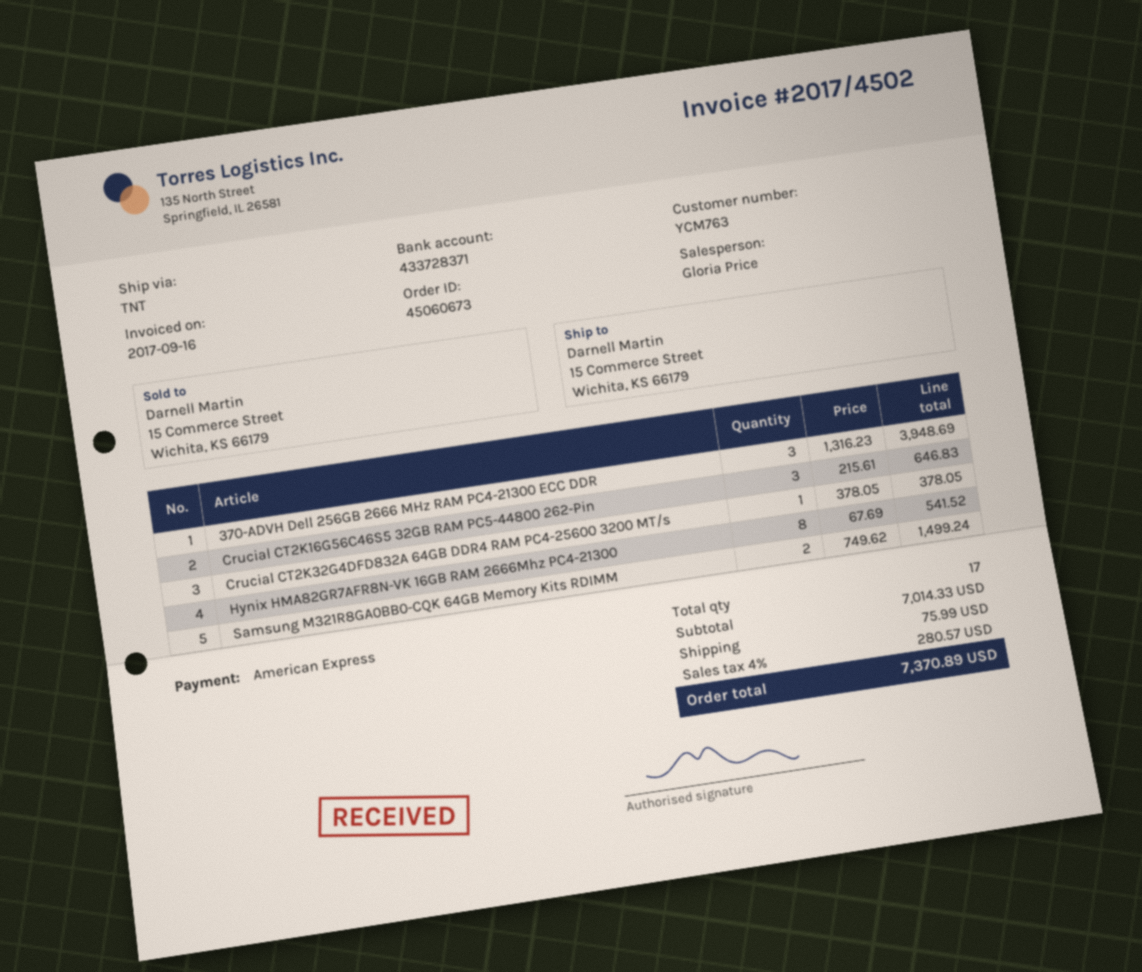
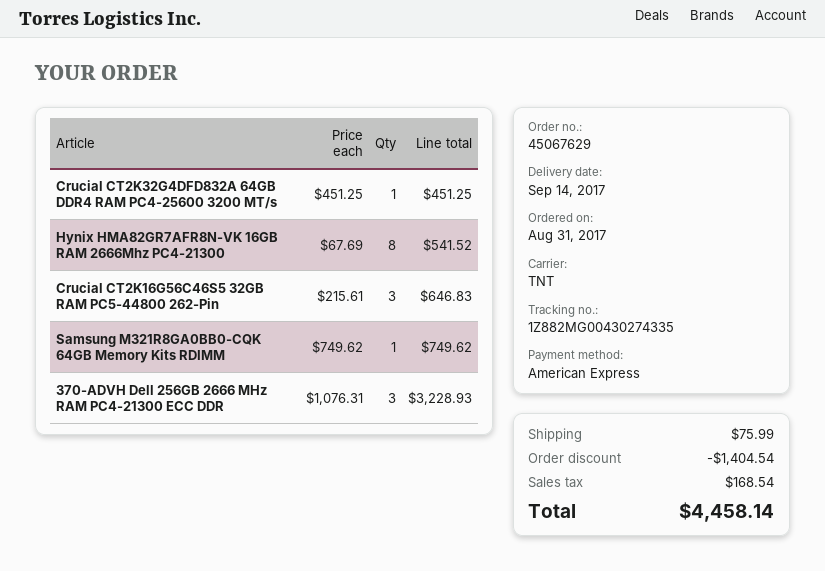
order number: 45060673 -> 45067629
370-ADVH Dell 256GB 2666 MHz RAM PC4-21300 ECC DDR: 3 x 1316.23 = 3948.69 -> 3 x 1076.31 = 3228.93
Crucial CT2K32G4DFD832A 64GB DDR4 RAM PC4-25600 3200 MT/s: 1 x 378.05 = 378.05 -> 1 x 451.25 = 451.25
Samsung M321R8GA0BB0-CQK 64GB Memory Kits RDIMM: 2 x 749.62 = 1499.24 -> 1 x 749.62 = 749.62
discount: none -> 1404.54
tax: 280.57 -> 168.54
total: 7370.89 -> 4458.14

